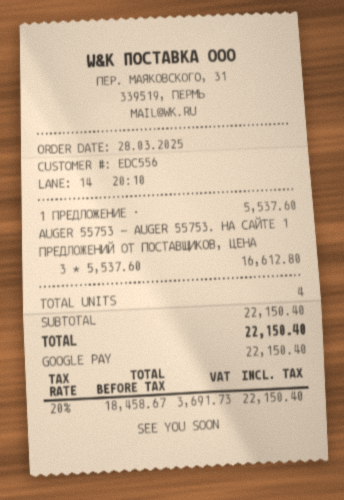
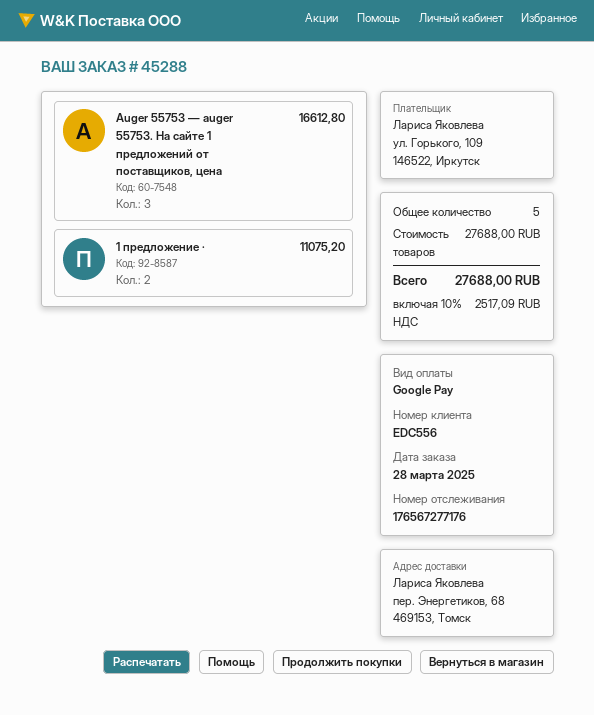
1 ПРЕДЛОЖЕНИЕ ·: 1 for 5537.60 -> 2 for 11075.20
total quantity: 4 -> 5
subtotal: 22150.40 -> 27688.00
tax: 20% = 3691.73 -> 10% = 2517.09
total: 22150.40 -> 27688.00

